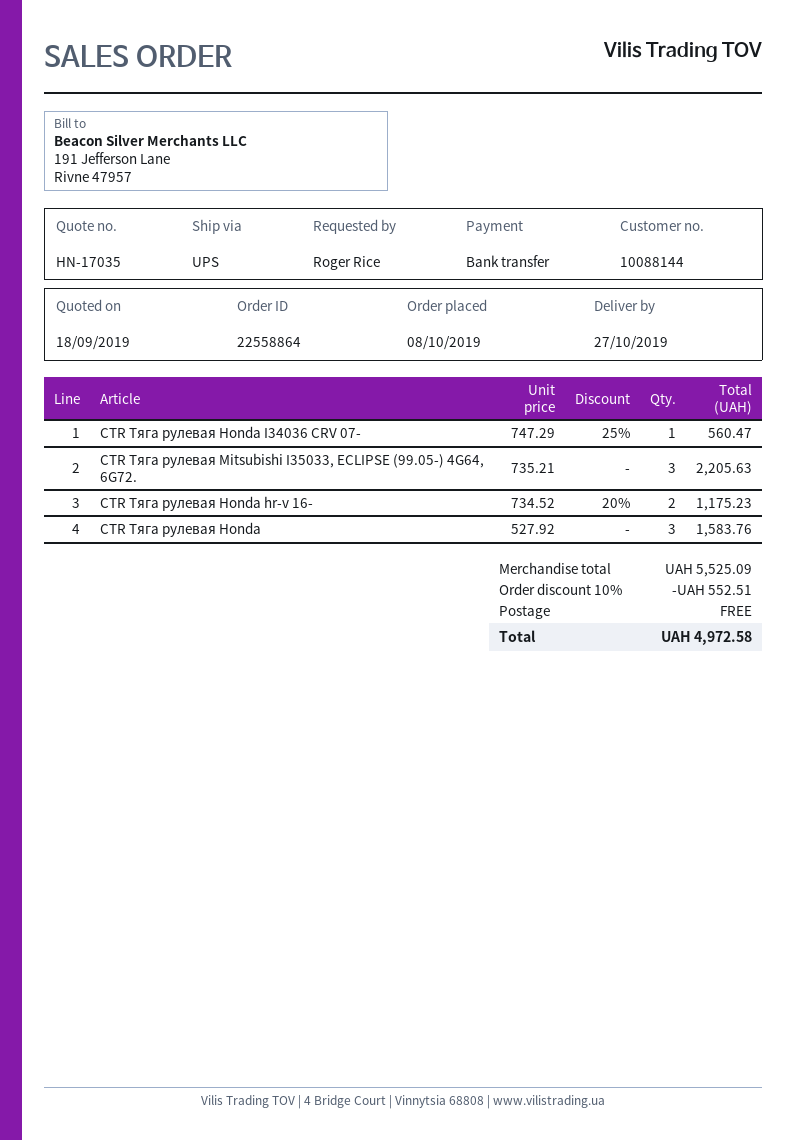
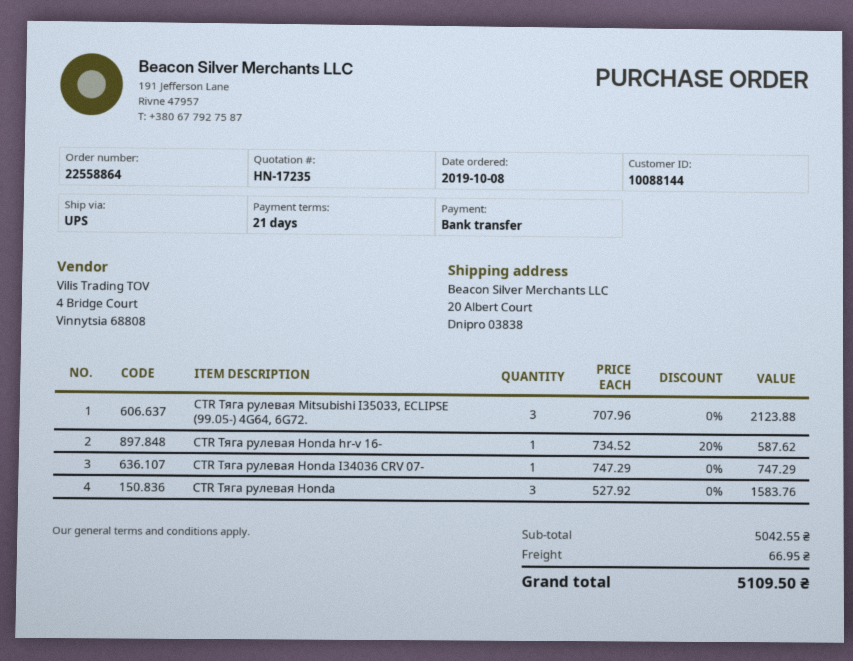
quote number: HN-17035 -> HN-17235
CTR Тяга рулевая Honda I34036 CRV 07-: 1 x 747.29 - 25% = 560.47 -> 1 x 747.29 = 747.29
CTR Тяга рулевая Mitsubishi I35033, ECLIPSE (99.05-) 4G64, 6G72.: 3 x 735.21 = 2205.63 -> 3 x 707.96 = 2123.88
CTR Тяга рулевая Honda hr-v 16-: 2 x 734.52 - 20% = 1175.23 -> 1 x 734.52 - 20% = 587.62
subtotal: 5525.09 -> 5042.55
discount: 10% = 552.51 -> none
shipping: 0.00 -> 66.95
total: 4972.58 -> 5109.50

